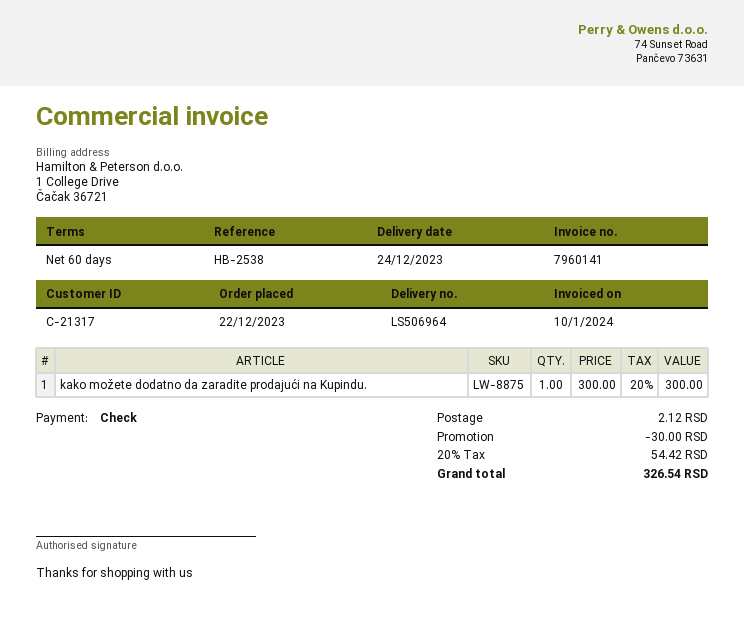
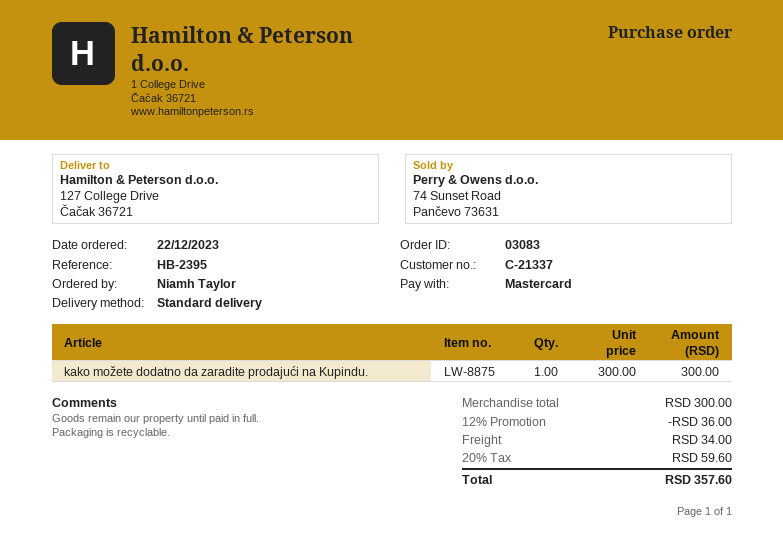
customer number: C-21317 -> C-21337
reference: HB-2538 -> HB-2395
payment method: cheque -> Mastercard
discount: 30.00 -> 36.00
shipping: 2.12 -> 34.00
tax: 20% = 54.42 -> 20% = 59.60
total: 326.54 -> 357.60

